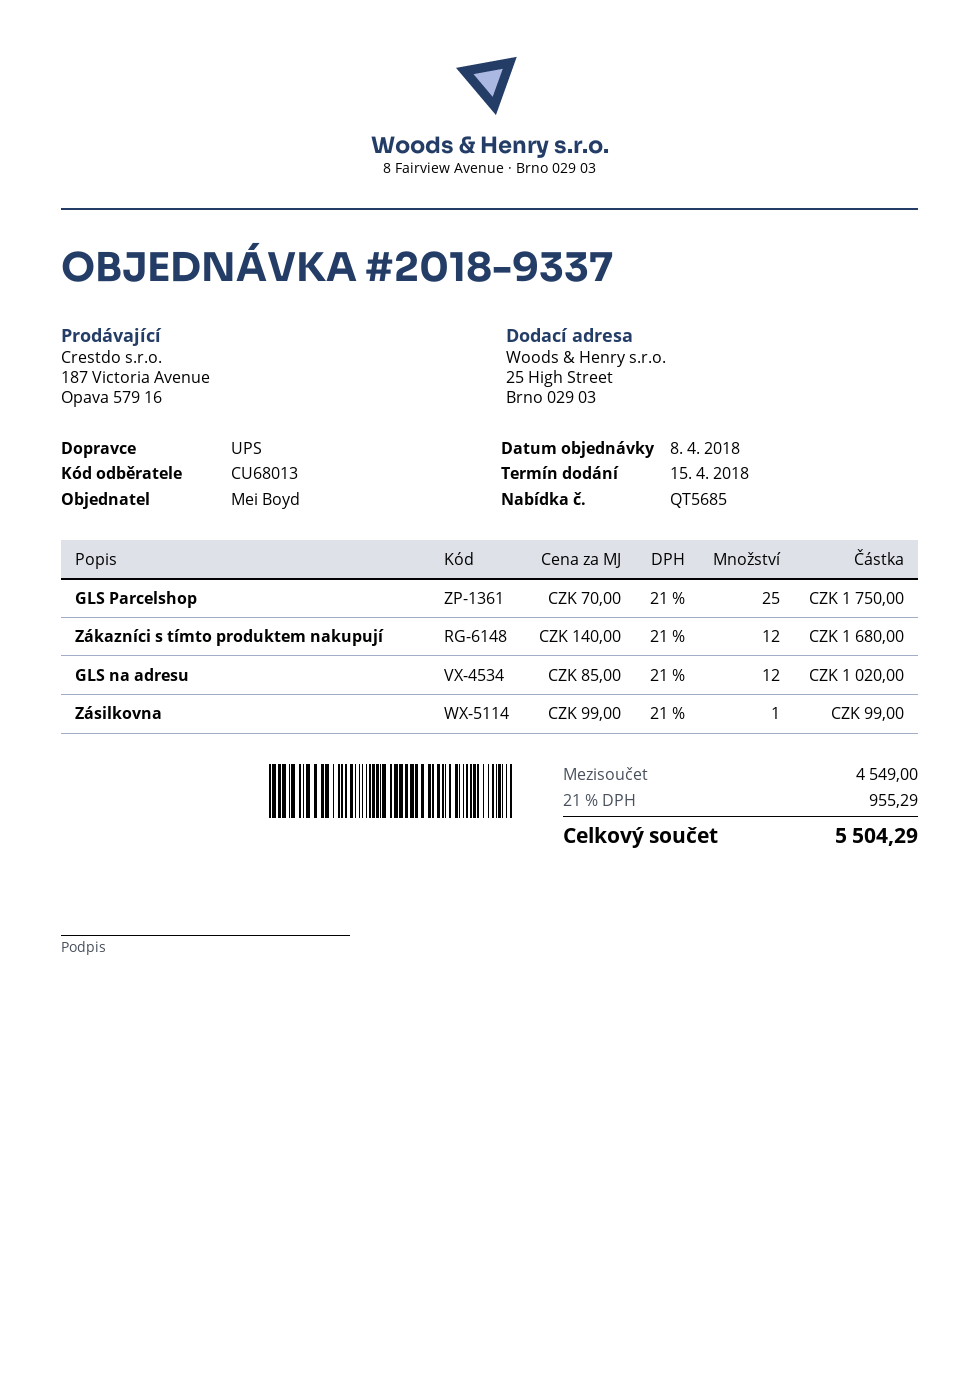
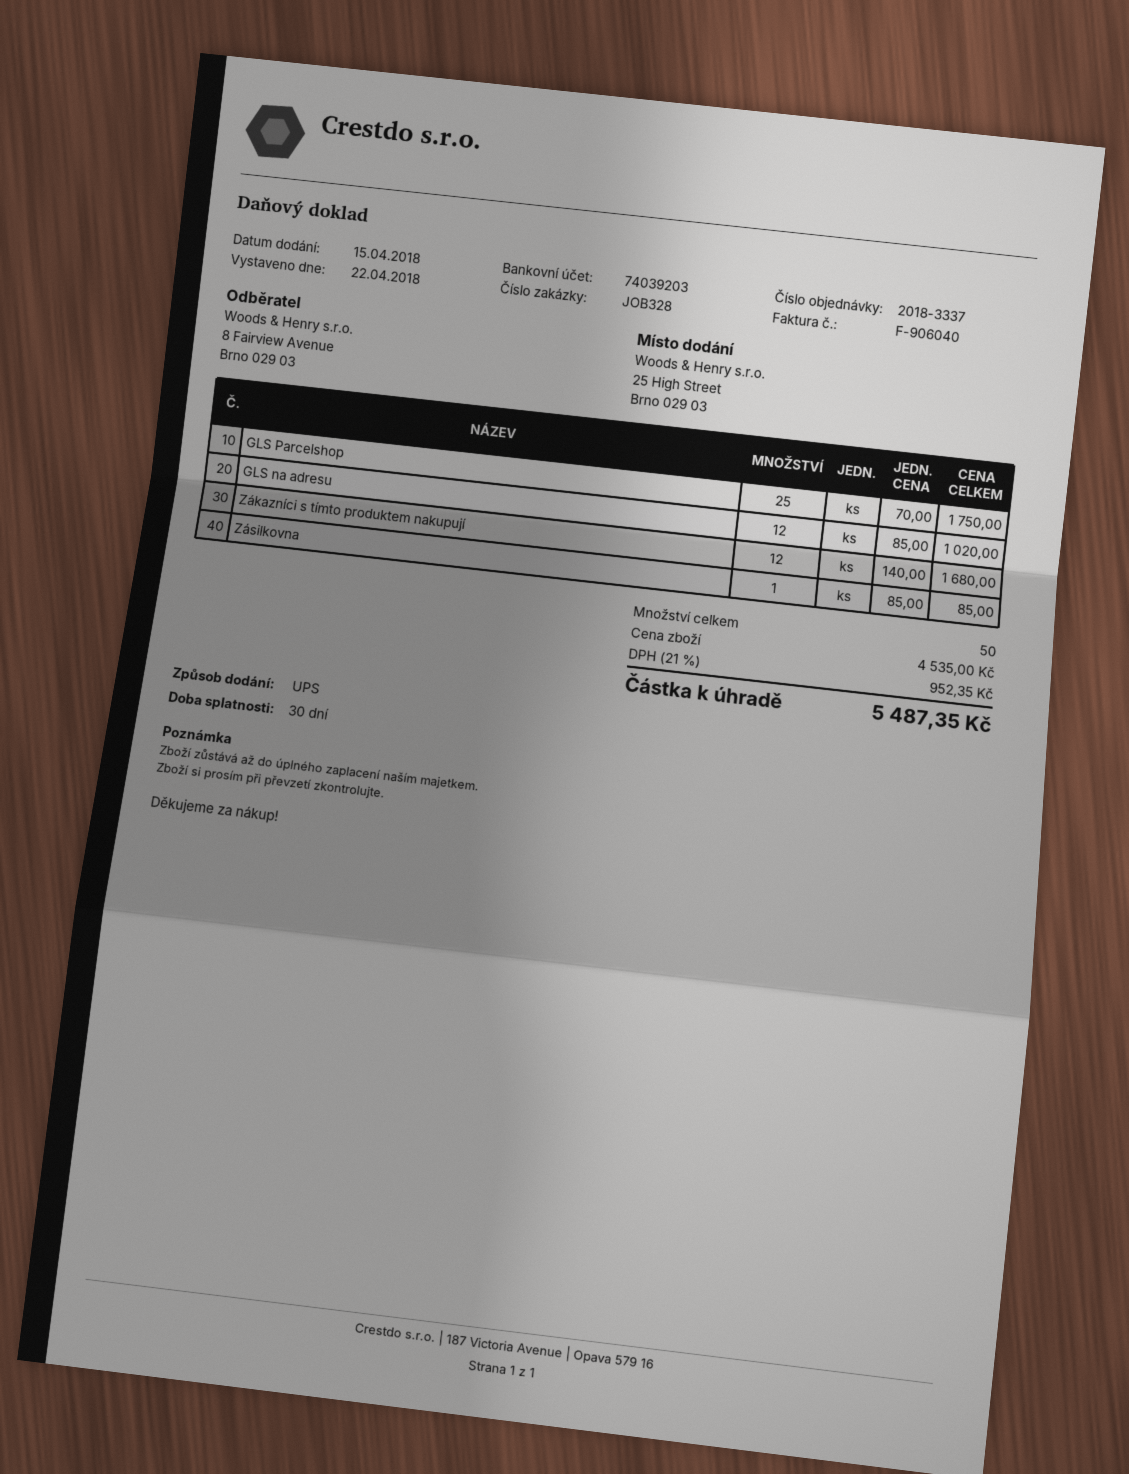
order number: 2018-9337 -> 2018-3337
Zásilkovna: 1 x 99.00 = 99.00 -> 1 x 85.00 = 85.00
subtotal: 4549.00 -> 4535.00
tax: 21% = 955.29 -> 21% = 952.35
total: 5504.29 -> 5487.35

